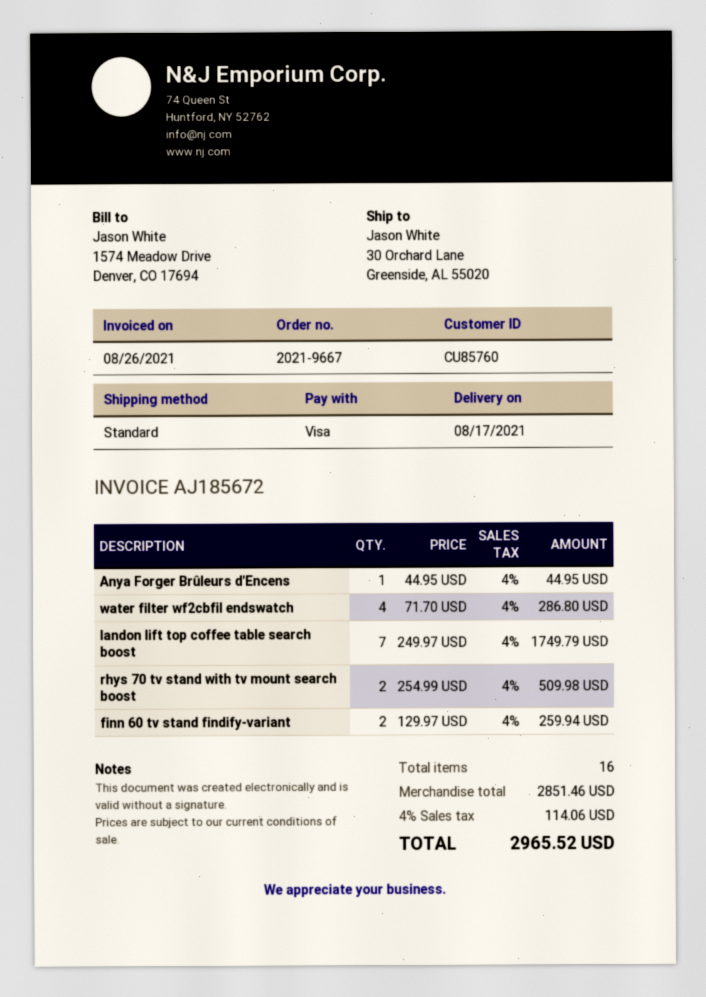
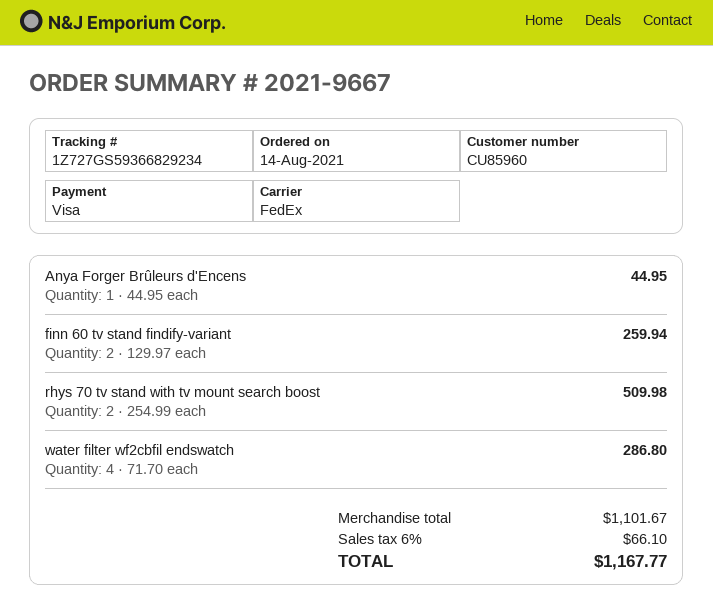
customer number: CU85760 -> CU85960
shipping method: standard -> FedEx
landon lift top coffee table search boost: 7 x 249.97 = 1749.79 -> none
subtotal: 2851.46 -> 1101.67
tax: 4% = 114.06 -> 6% = 66.10
total: 2965.52 -> 1167.77

